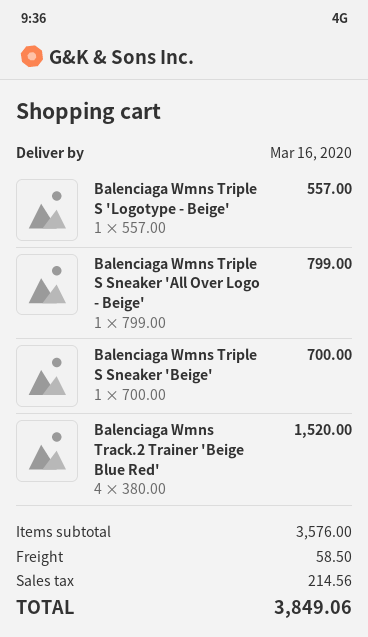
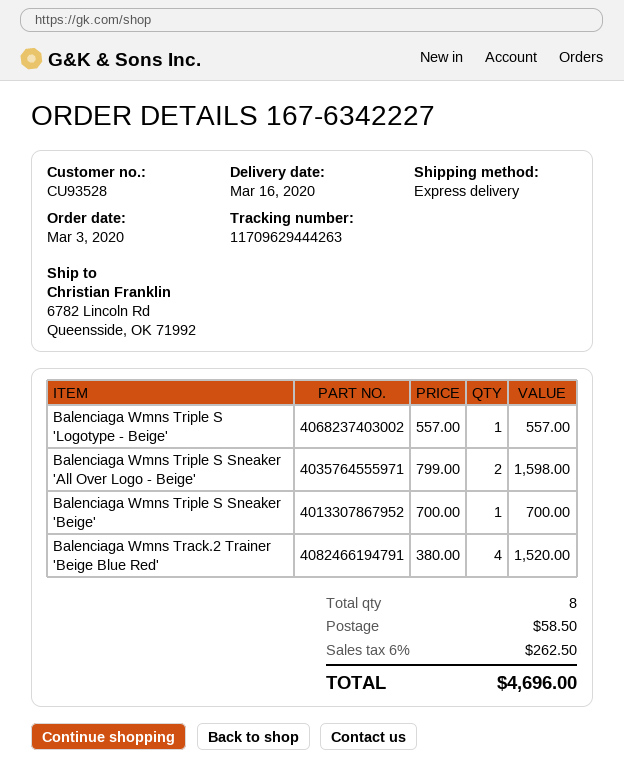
Balenciaga Wmns Triple S Sneaker 'All Over Logo - Beige': 1 x 799.00 = 799.00 -> 2 x 799.00 = 1598.00
tax: 214.56 -> 262.50
total: 3849.06 -> 4696.00

